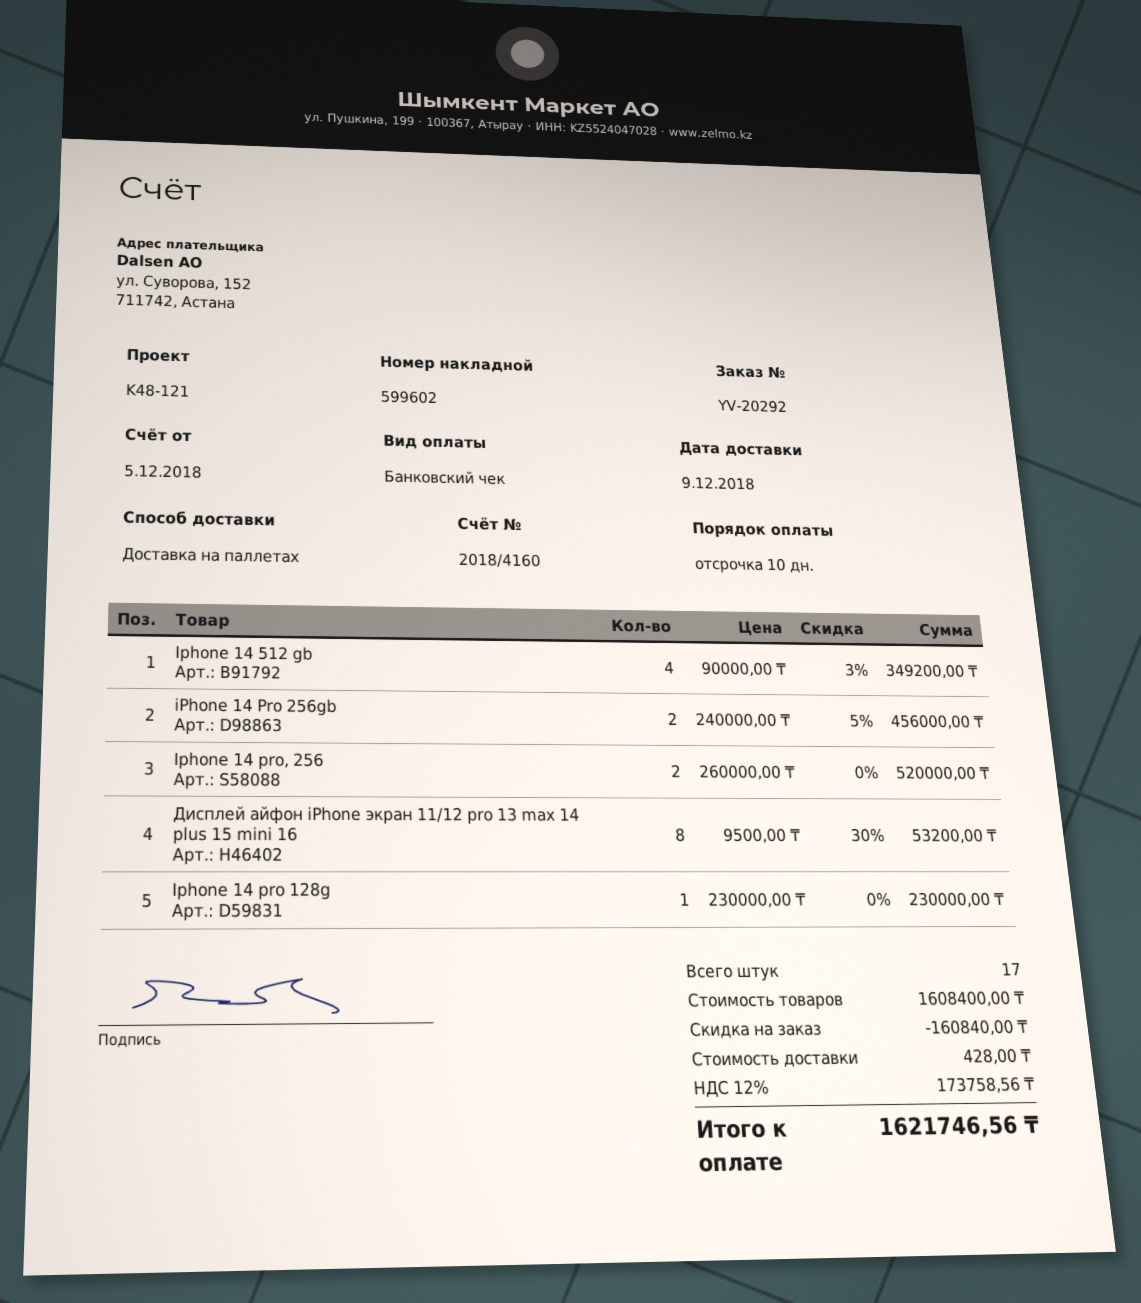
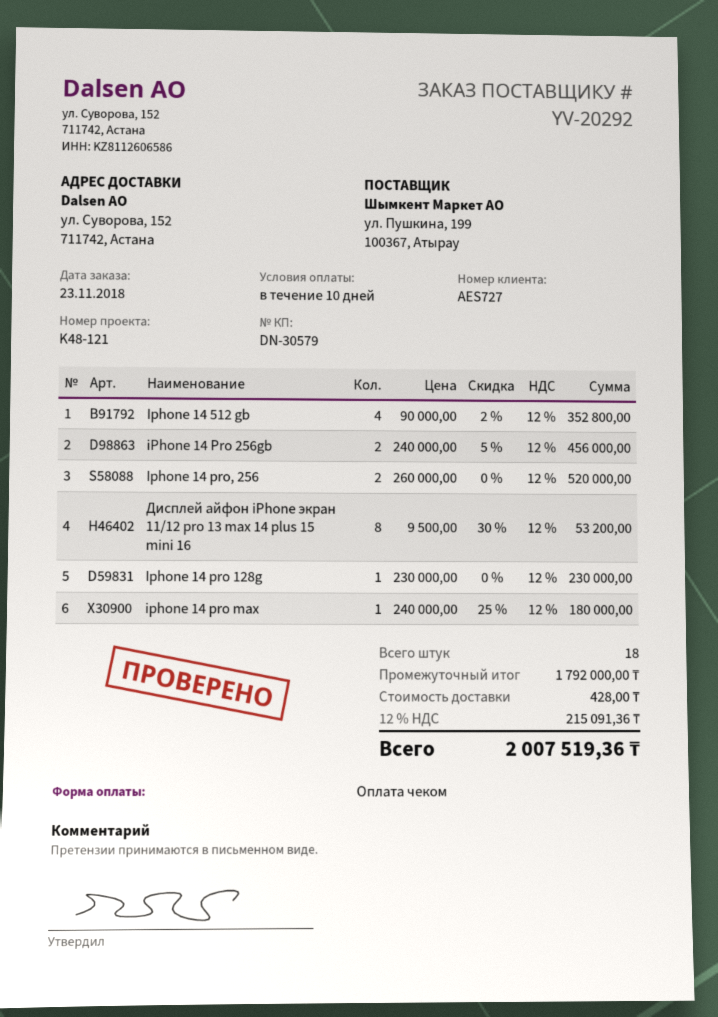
Iphone 14 512 gb: 4 x 90000.00 - 3% = 349200.00 -> 4 x 90000.00 - 2% = 352800.00
iphone 14 pro max: none -> 1 x 240000.00 - 25% = 180000.00
total quantity: 17 -> 18
subtotal: 1608400.00 -> 1792000.00
discount: 160840.00 -> none
tax: 12% = 173758.56 -> 12% = 215091.36
total: 1621746.56 -> 2007519.36

